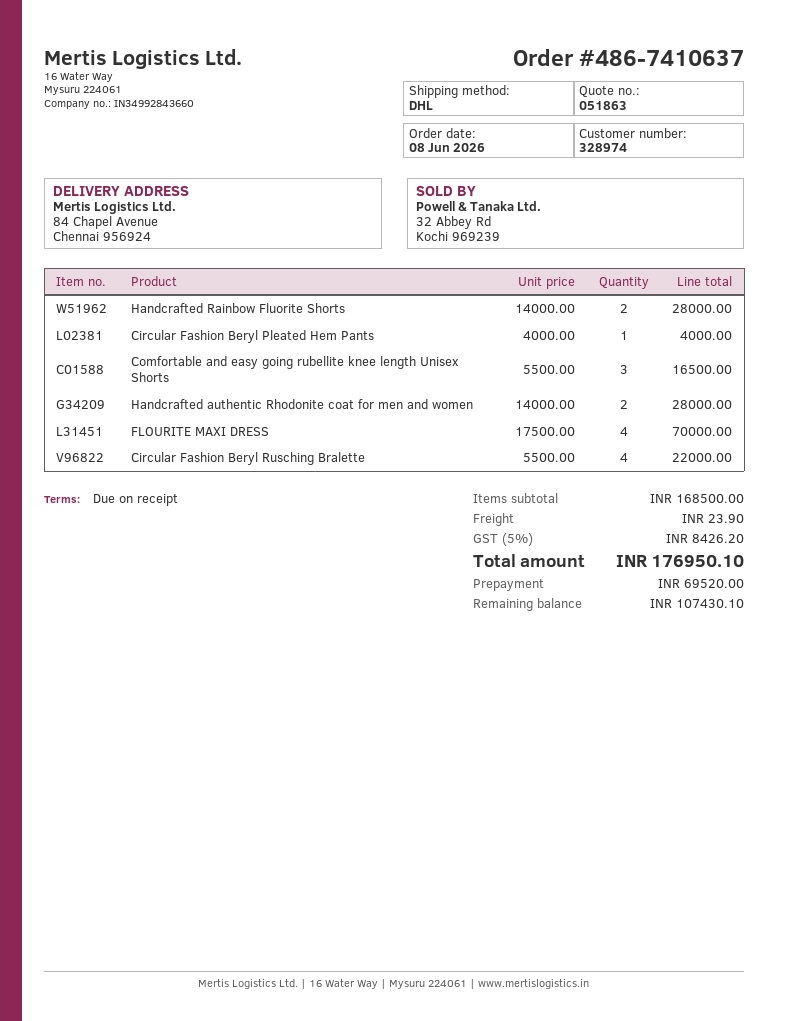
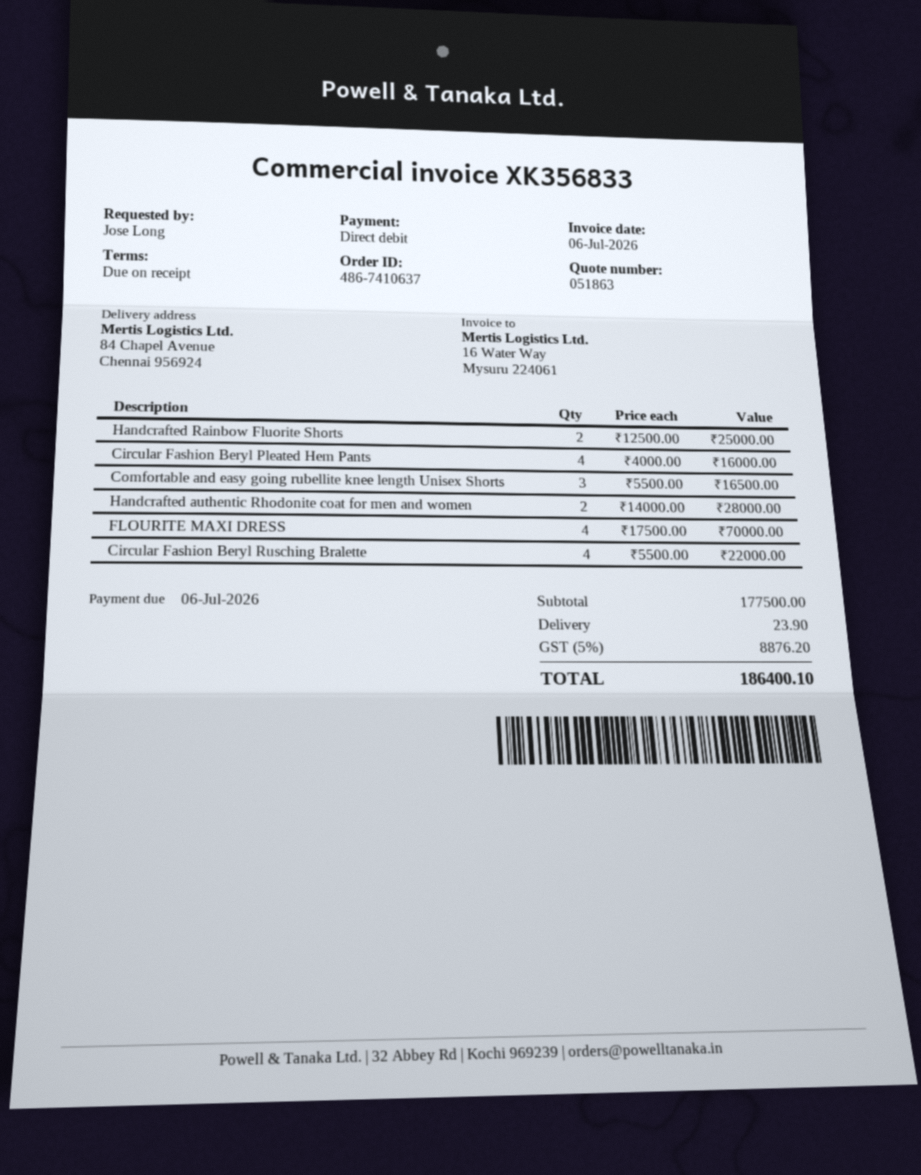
Handcrafted Rainbow Fluorite Shorts: 2 x 14000.00 = 28000.00 -> 2 x 12500.00 = 25000.00
Circular Fashion Beryl Pleated Hem Pants: 1 x 4000.00 = 4000.00 -> 4 x 4000.00 = 16000.00
subtotal: 168500.00 -> 177500.00
tax: 5% = 8426.20 -> 5% = 8876.20
total: 176950.10 -> 186400.10

